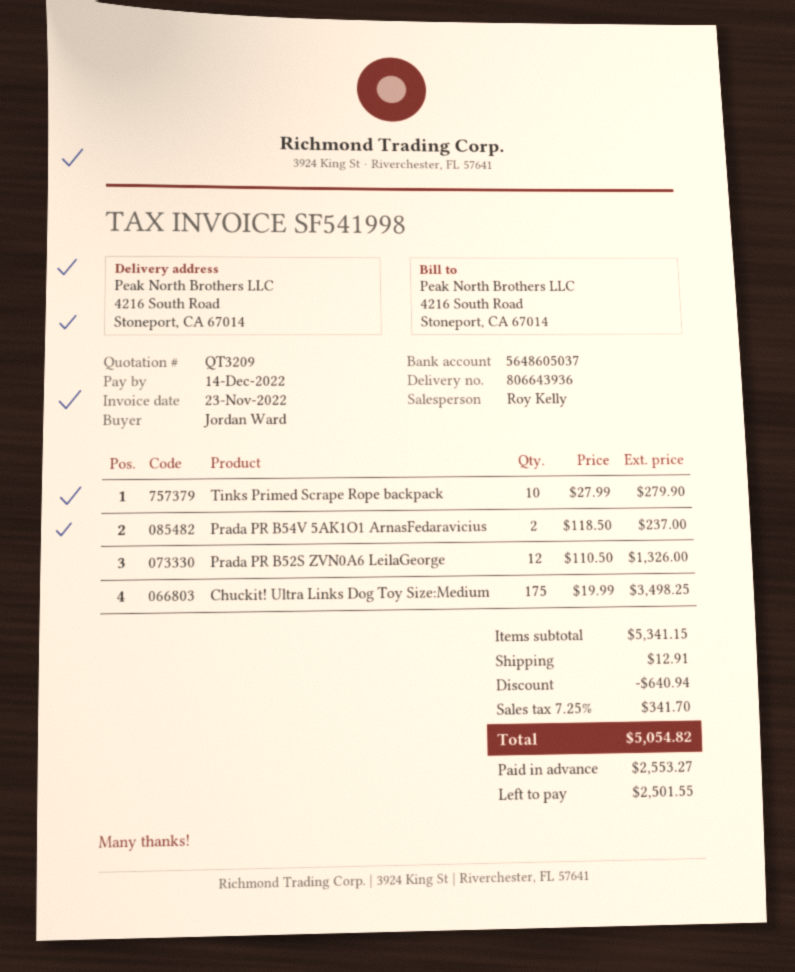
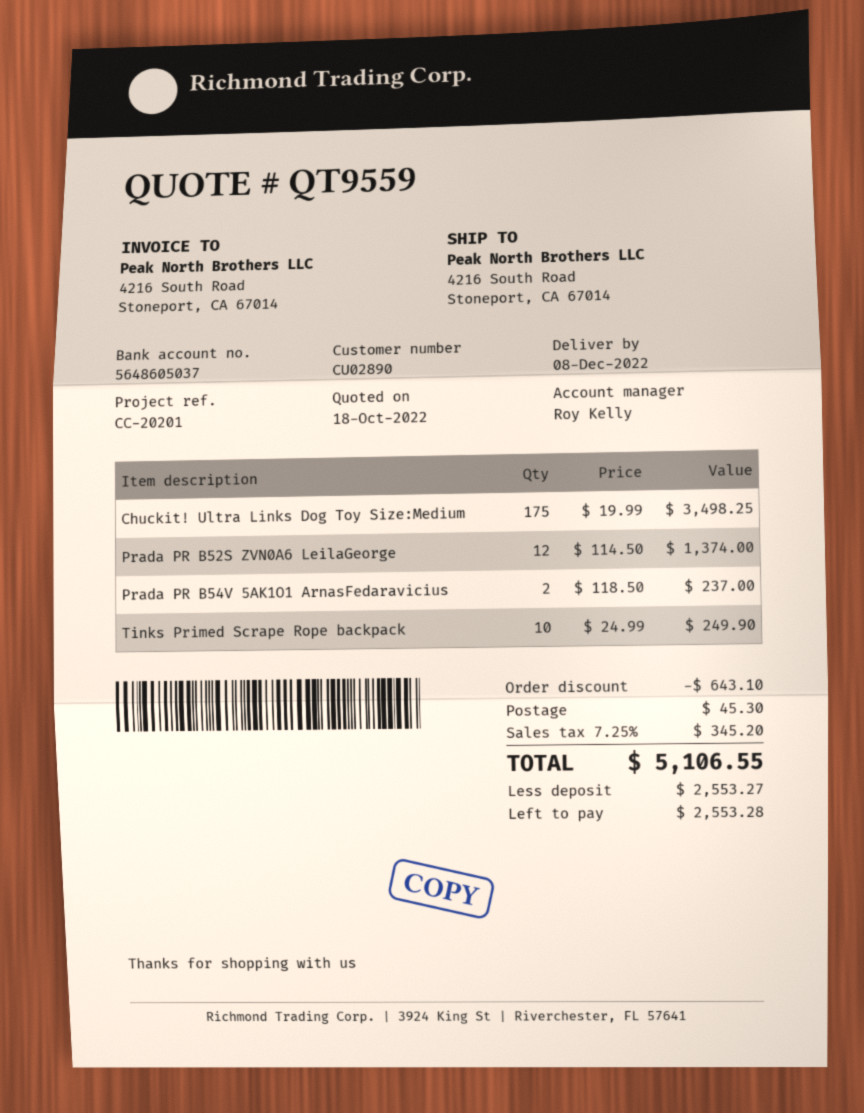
quote number: QT3209 -> QT9559
Tinks Primed Scrape Rope backpack: 10 x 27.99 = 279.90 -> 10 x 24.99 = 249.90
Prada PR B52S ZVN0A6 LeilaGeorge: 12 x 110.50 = 1326.00 -> 12 x 114.50 = 1374.00
discount: 640.94 -> 643.10
shipping: 12.91 -> 45.30
tax: 7.25% = 341.70 -> 7.25% = 345.20
total: 5054.82 -> 5106.55
balance: 2501.55 -> 2553.28

